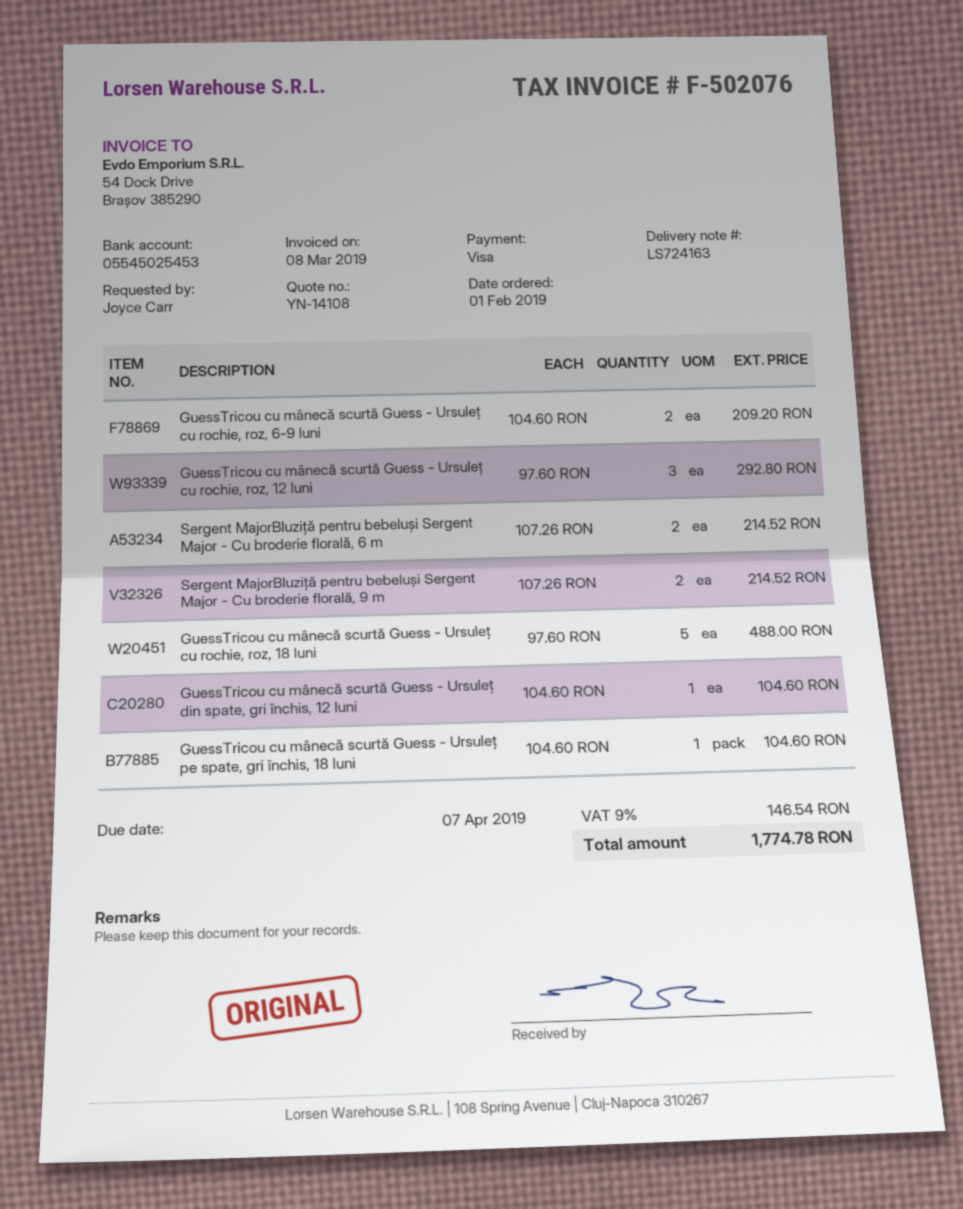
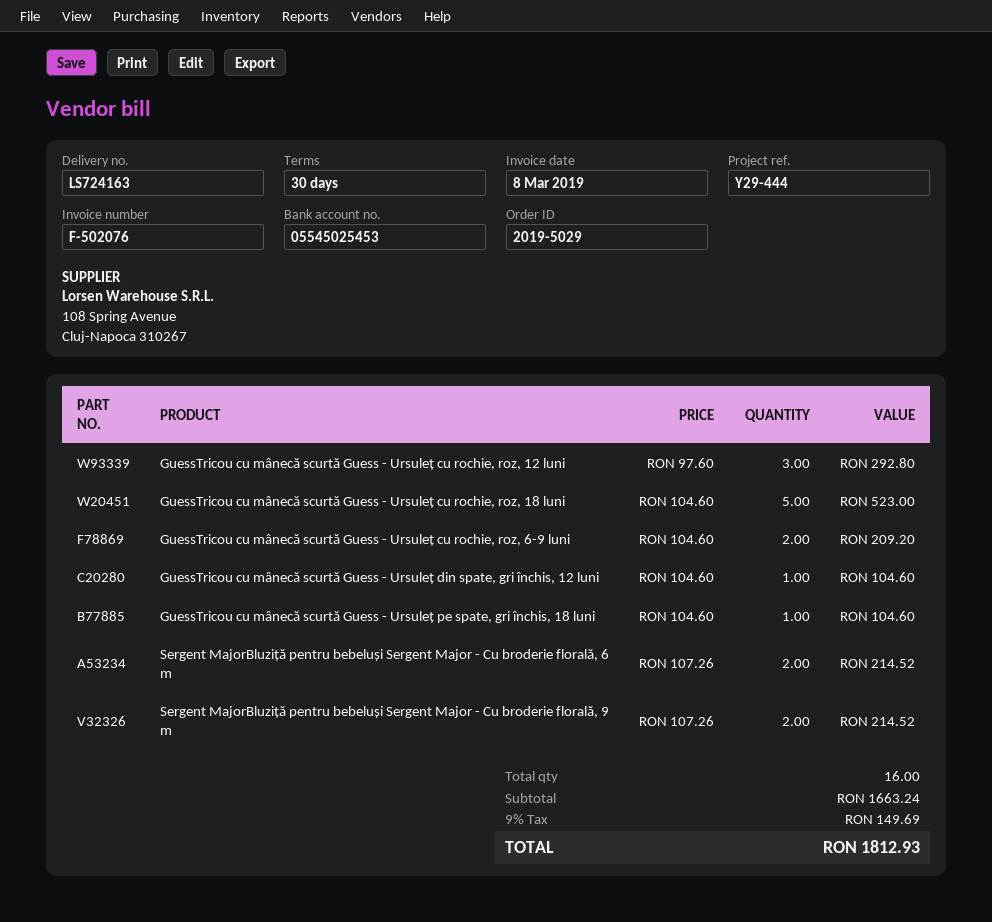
GuessTricou cu mânecă scurtă Guess - Ursuleț cu rochie, roz, 18 luni: 5 x 97.60 = 488.00 -> 5 x 104.60 = 523.00
tax: 9% = 146.54 -> 9% = 149.69
total: 1774.78 -> 1812.93

